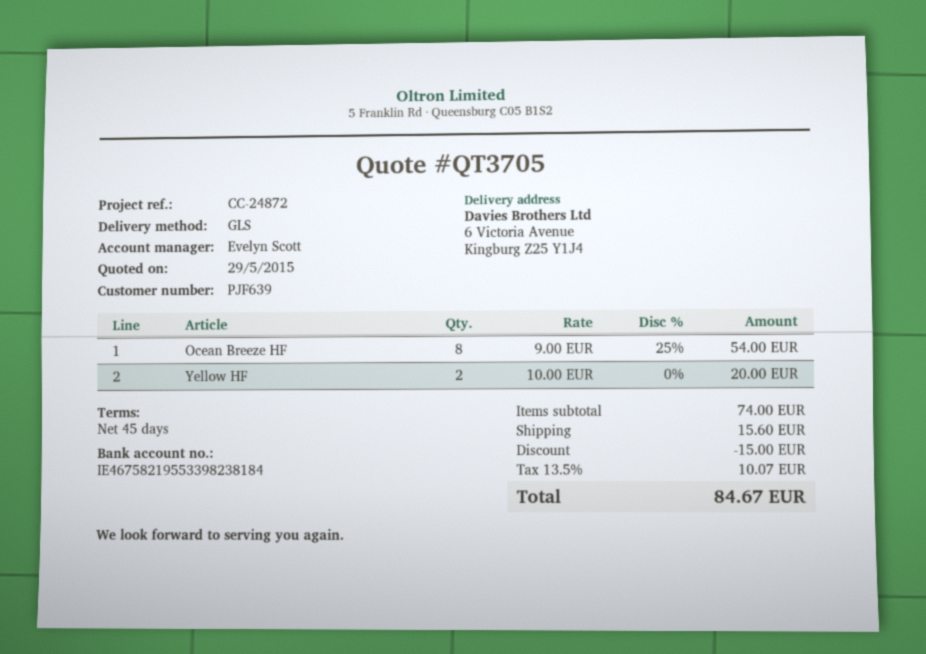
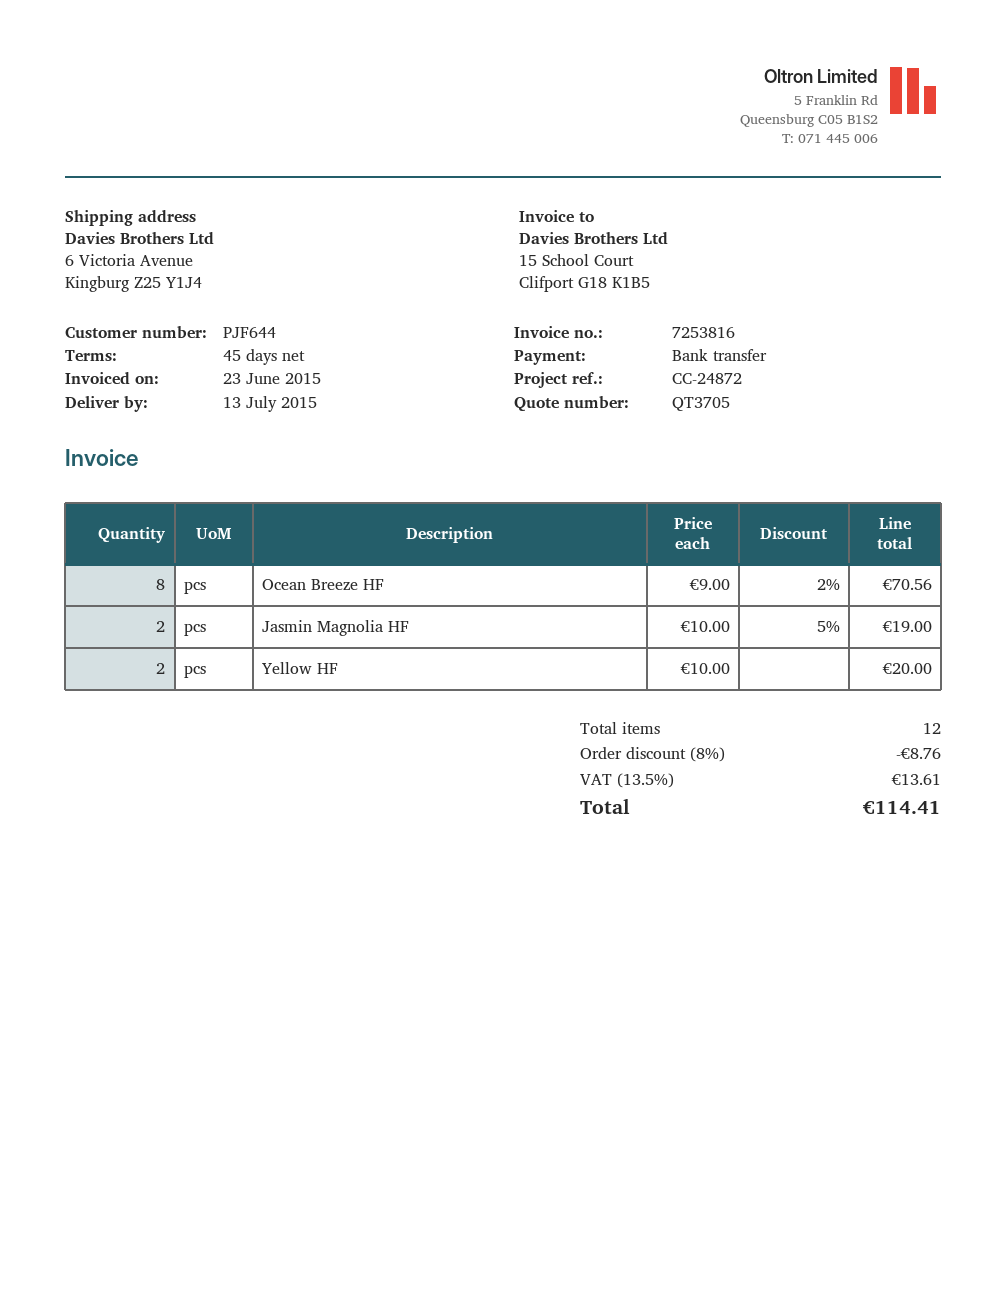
customer number: PJF639 -> PJF644
Ocean Breeze HF: 8 x 9.00 - 25% = 54.00 -> 8 x 9.00 - 2% = 70.56
Jasmin Magnolia HF: none -> 2 x 10.00 - 5% = 19.00
discount: 15.00 -> 8.76
shipping: 15.60 -> none
tax: 13.5% = 10.07 -> 13.5% = 13.61
total: 84.67 -> 114.41

